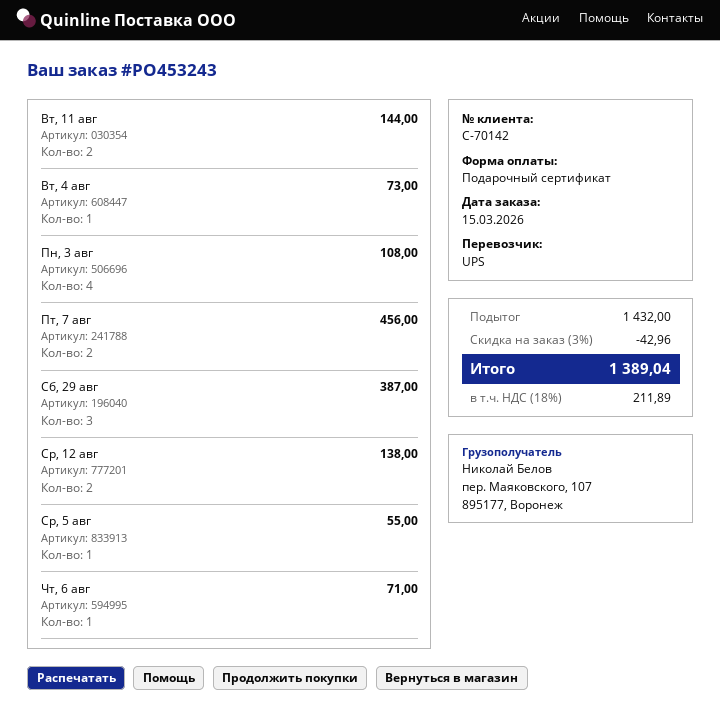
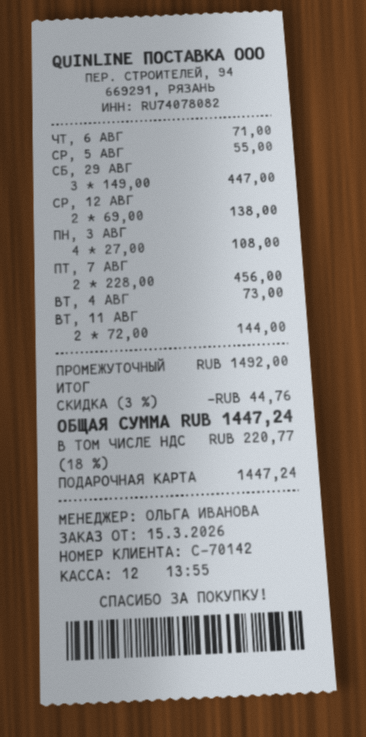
Сб, 29 авг: 3 for 387.00 -> 3 for 447.00
subtotal: 1432.00 -> 1492.00
discount: 3% = 42.96 -> 3% = 44.76
tax: 18% = 211.89 -> 18% = 220.77
total: 1389.04 -> 1447.24

